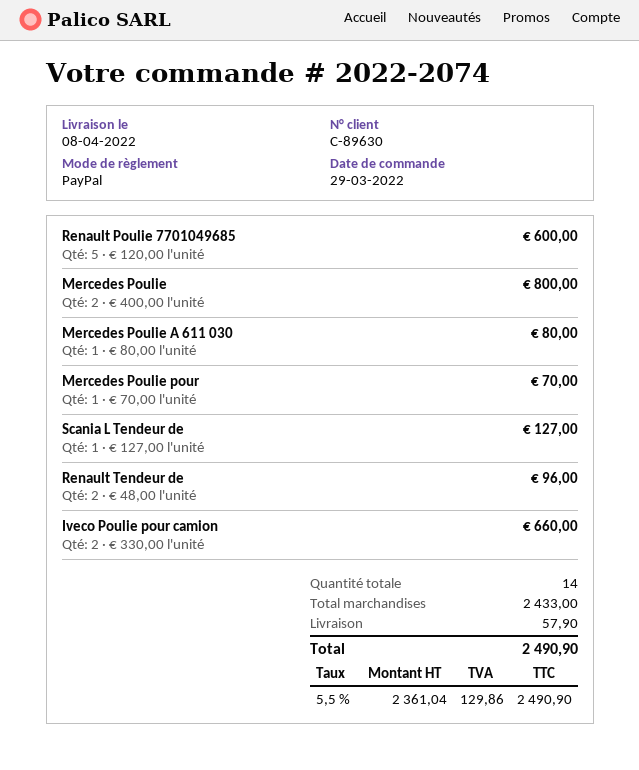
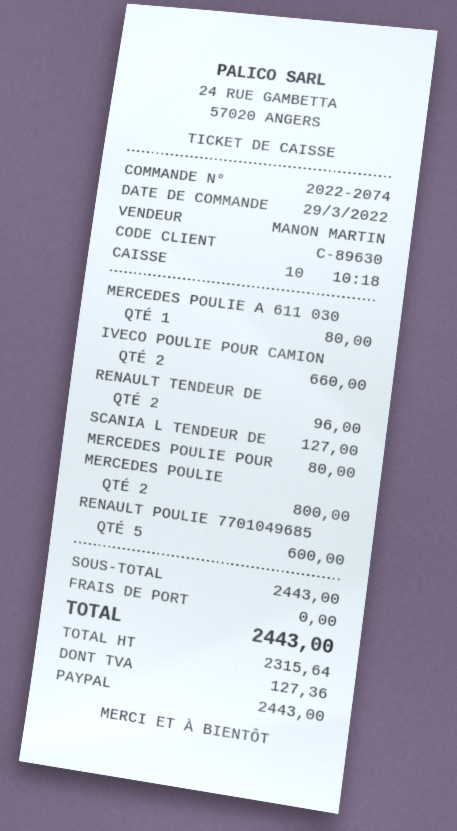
Mercedes Poulie pour: 1 for 70.00 -> 1 for 80.00
subtotal: 2433.00 -> 2443.00
shipping: 57.90 -> 0.00
net: 2361.04 -> 2315.64
tax: 129.86 -> 127.36
total: 2490.90 -> 2443.00

